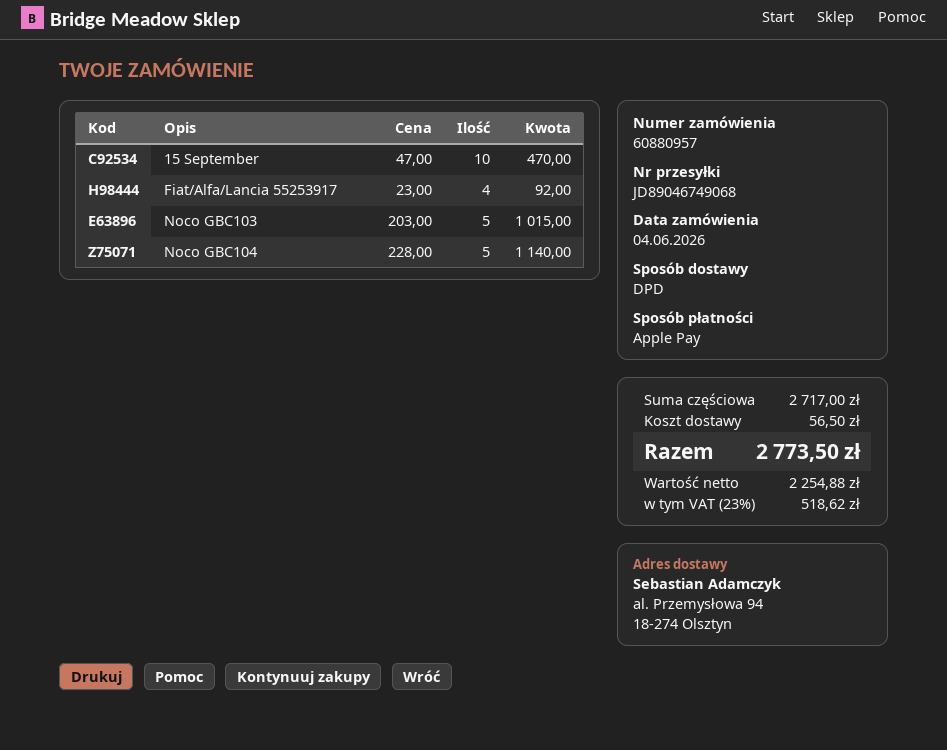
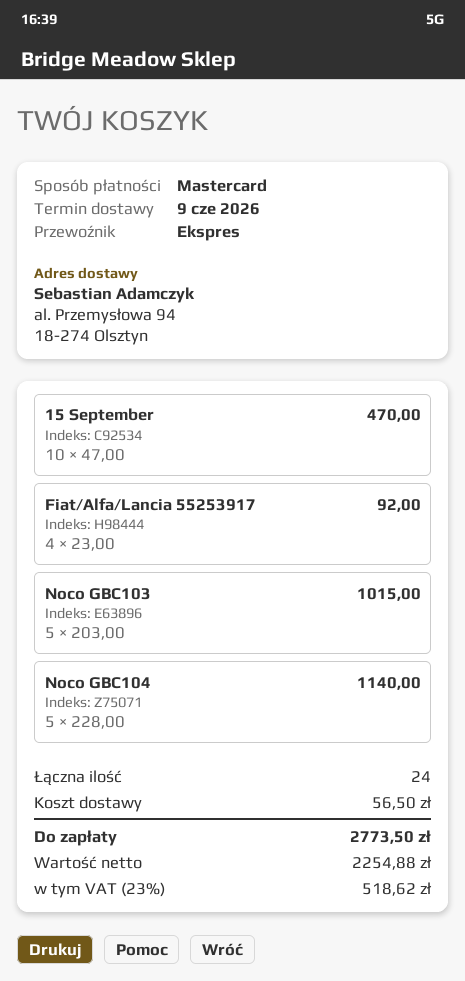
payment method: Apple Pay -> Mastercard
shipping method: DPD -> express

